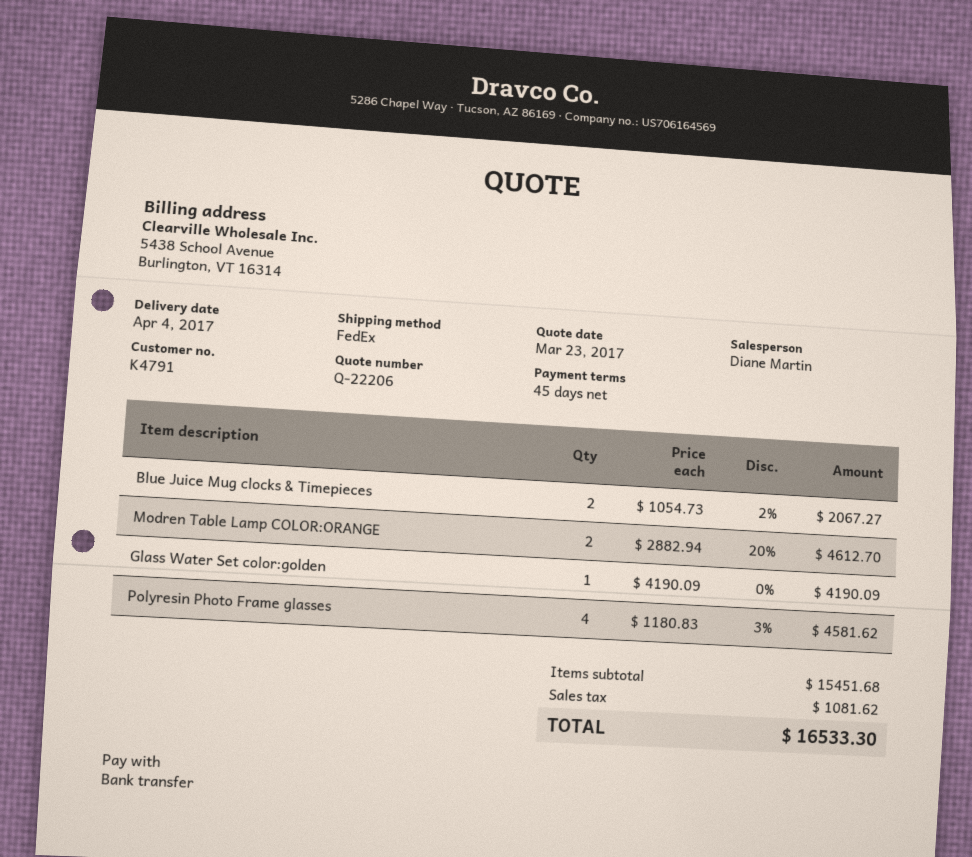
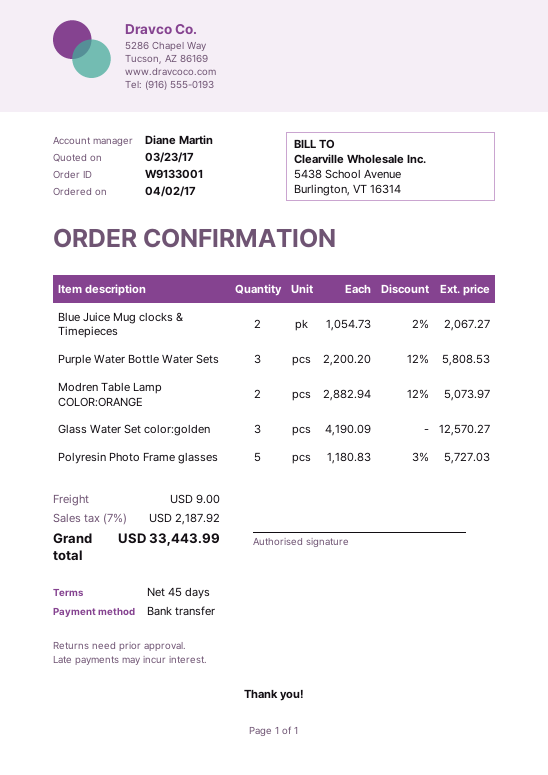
Modren Table Lamp COLOR:ORANGE: 2 x 2882.94 - 20% = 4612.70 -> 2 x 2882.94 - 12% = 5073.97
Glass Water Set color:golden: 1 x 4190.09 = 4190.09 -> 3 x 4190.09 = 12570.27
Polyresin Photo Frame glasses: 4 x 1180.83 - 3% = 4581.62 -> 5 x 1180.83 - 3% = 5727.03
Purple Water Bottle Water Sets: none -> 3 x 2200.20 - 12% = 5808.53
shipping: none -> 9.00
tax: 1081.62 -> 2187.92
total: 16533.30 -> 33443.99

